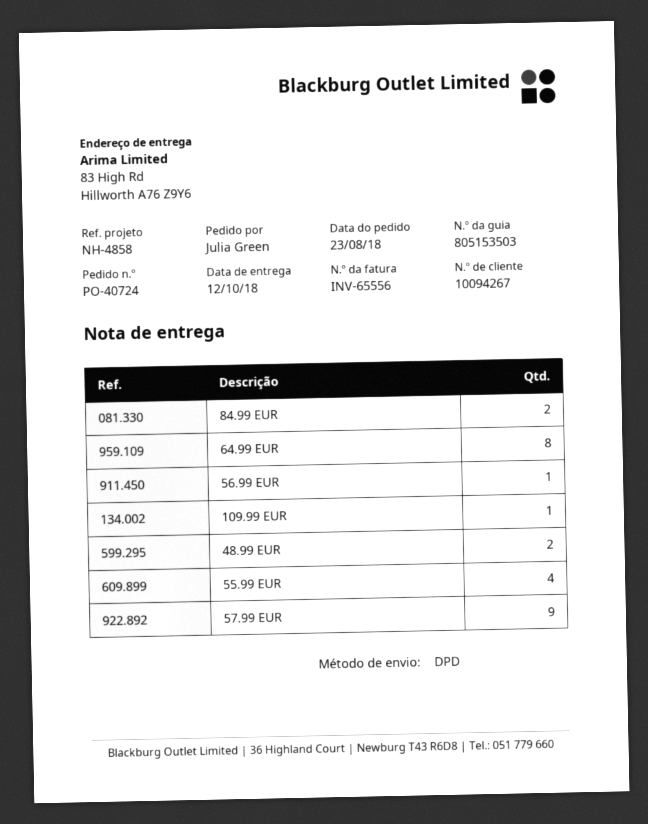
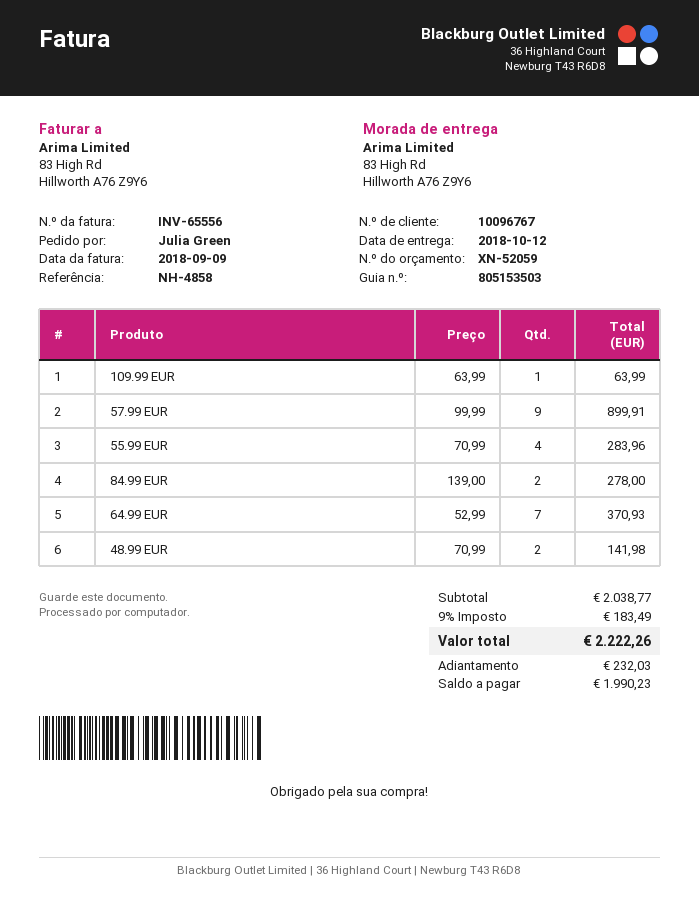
customer number: 10094267 -> 10096767
64.99 EUR: 8 -> 7
56.99 EUR: 1 -> none

